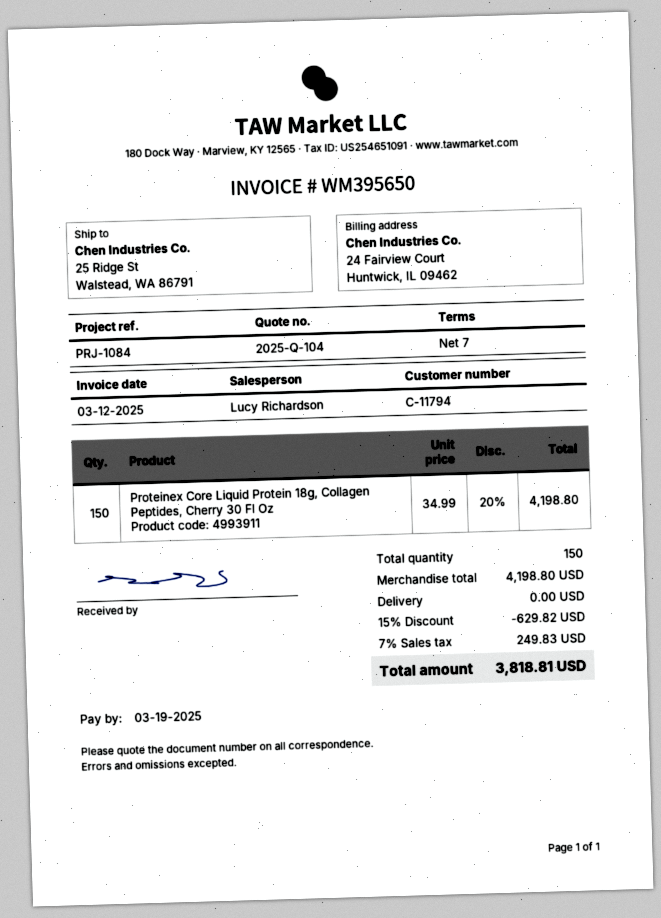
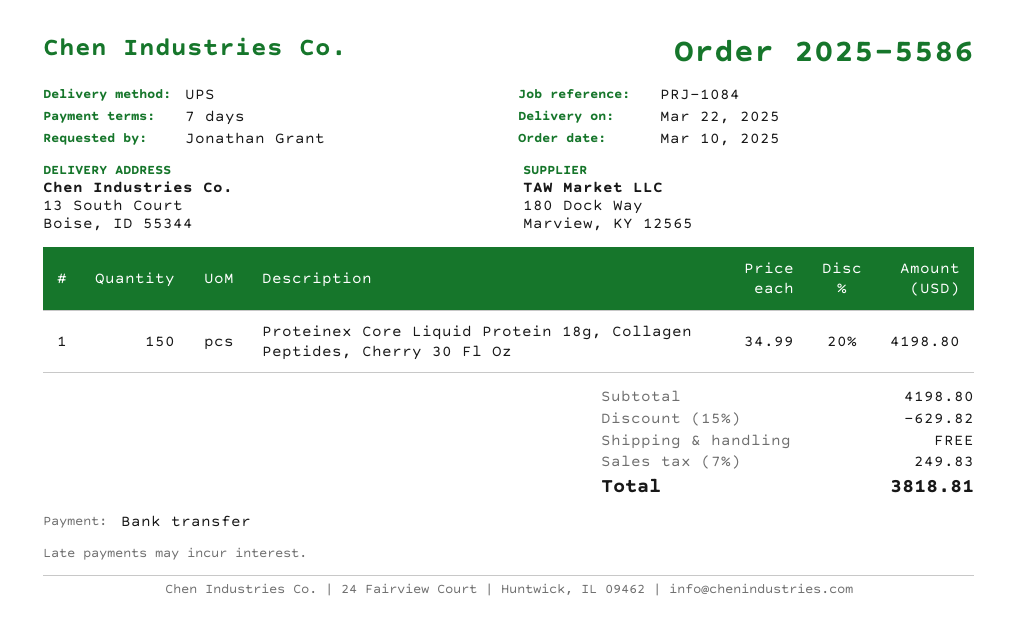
ship to: 25 Ridge St, Walstead, WA 86791 -> 13 South Court, Boise, ID 55344

